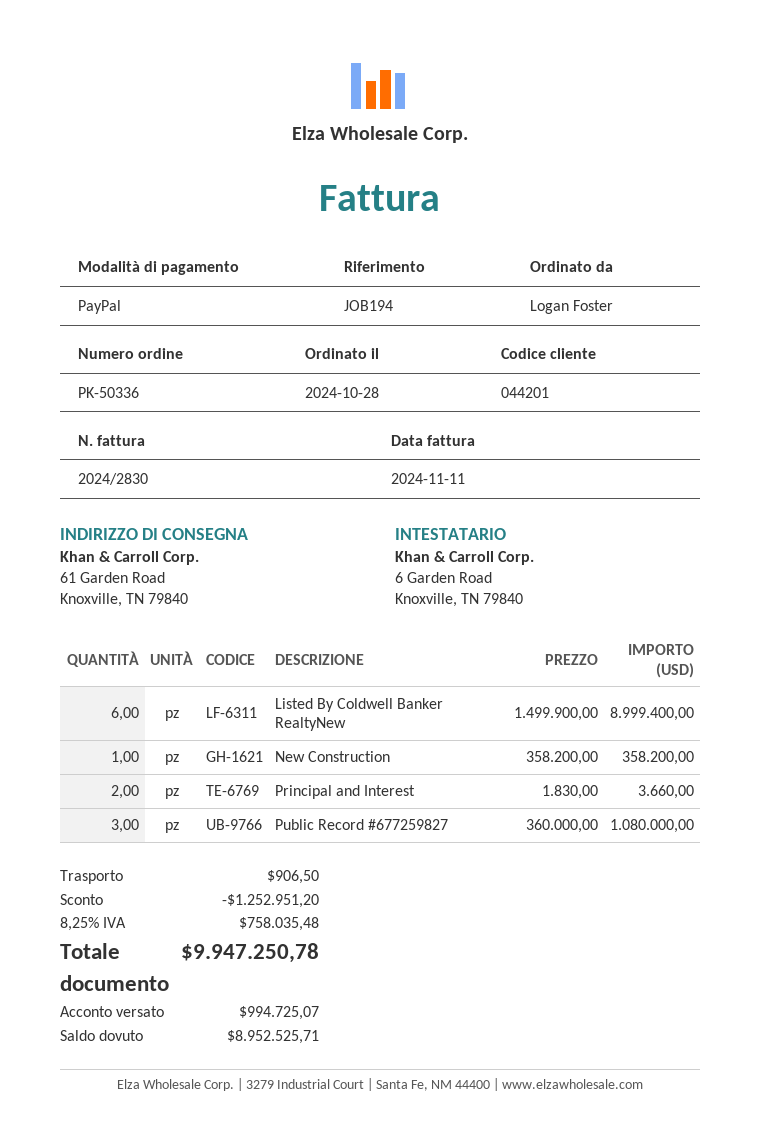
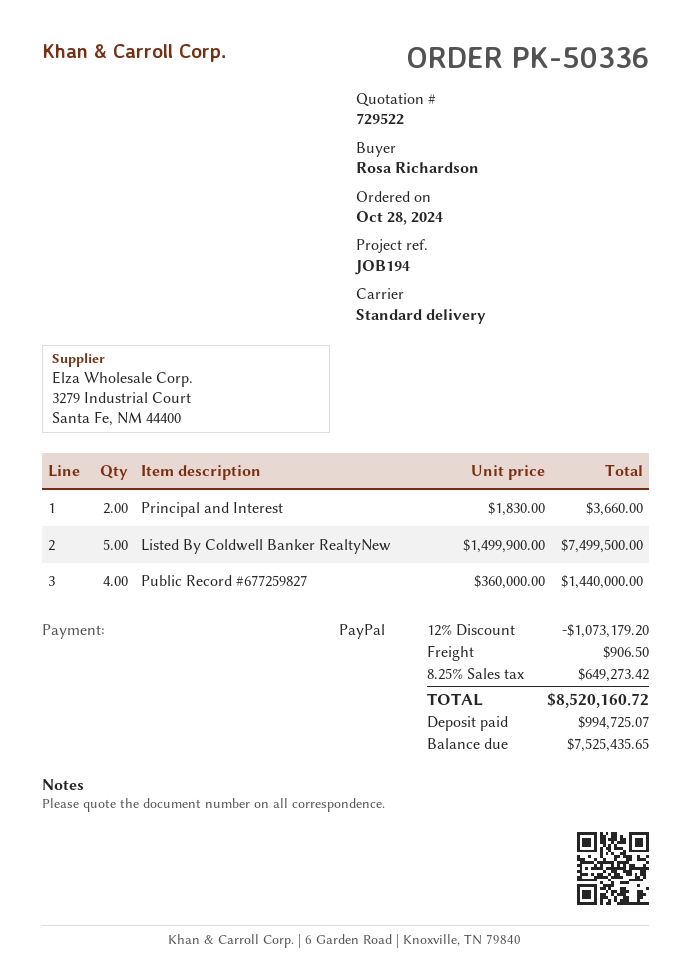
ordered by: Logan Foster -> Rosa Richardson
Listed By Coldwell Banker RealtyNew: 6 x 1499900.00 = 8999400.00 -> 5 x 1499900.00 = 7499500.00
New Construction: 1 x 358200.00 = 358200.00 -> none
Public Record #677259827: 3 x 360000.00 = 1080000.00 -> 4 x 360000.00 = 1440000.00
discount: 1252951.20 -> 1073179.20
tax: 8.25% = 758035.48 -> 8.25% = 649273.42
total: 9947250.78 -> 8520160.72
balance: 8952525.71 -> 7525435.65

